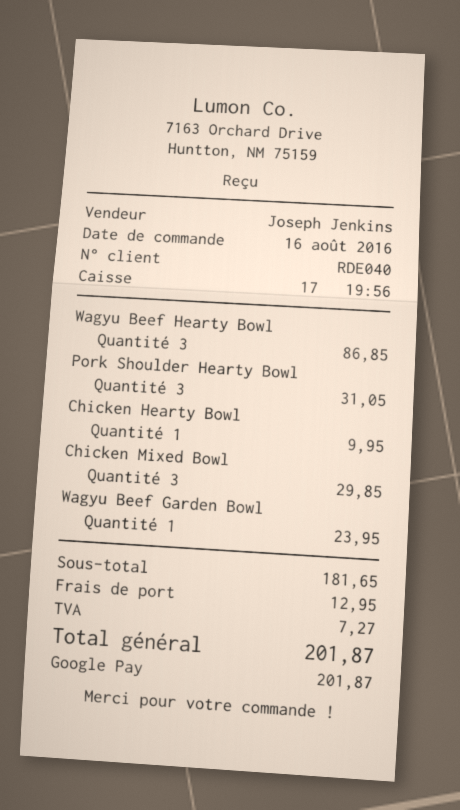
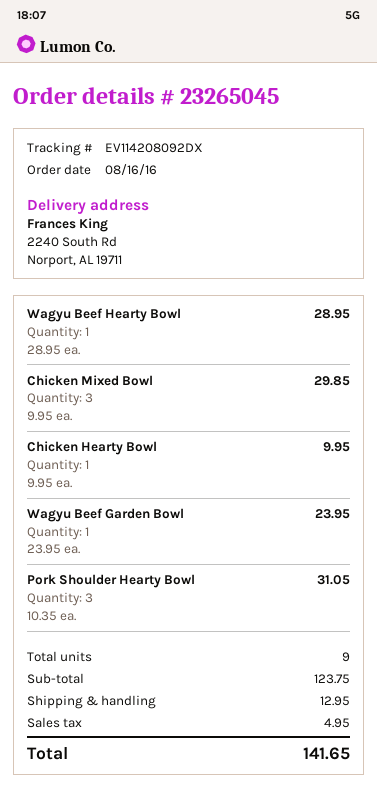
Wagyu Beef Hearty Bowl: 3 for 86.85 -> 1 for 28.95
subtotal: 181.65 -> 123.75
tax: 7.27 -> 4.95
total: 201.87 -> 141.65

